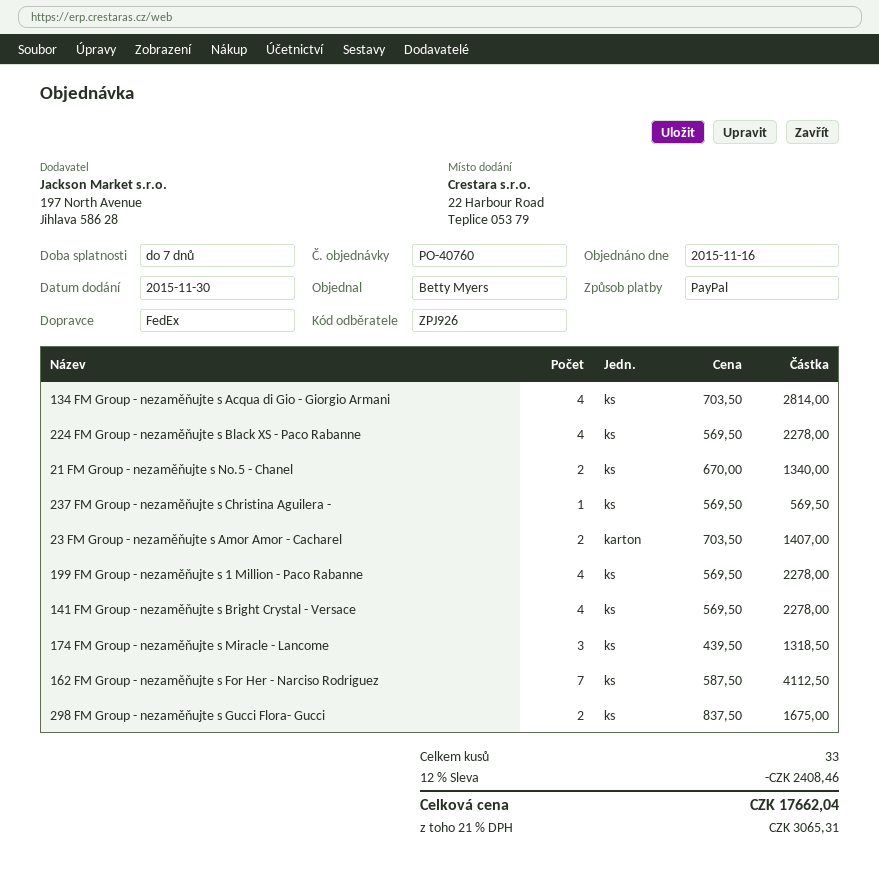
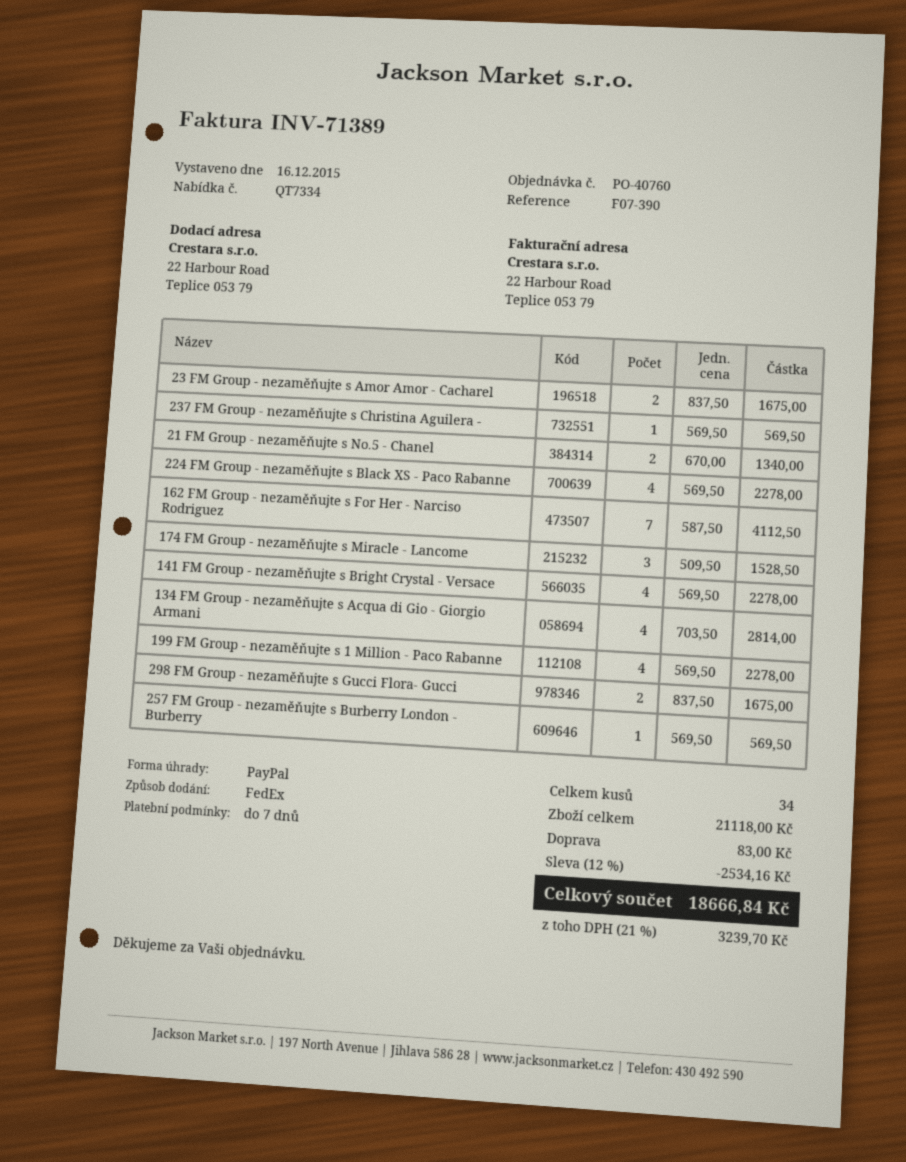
23 FM Group - nezaměňujte s Amor Amor - Cacharel: 2 x 703.50 = 1407.00 -> 2 x 837.50 = 1675.00
174 FM Group - nezaměňujte s Miracle - Lancome: 3 x 439.50 = 1318.50 -> 3 x 509.50 = 1528.50
257 FM Group - nezaměňujte s Burberry London - Burberry: none -> 1 x 569.50 = 569.50
total quantity: 33 -> 34
discount: 12% = 2408.46 -> 12% = 2534.16
shipping: none -> 83.00
tax: 21% = 3065.31 -> 21% = 3239.70
total: 17662.04 -> 18666.84

